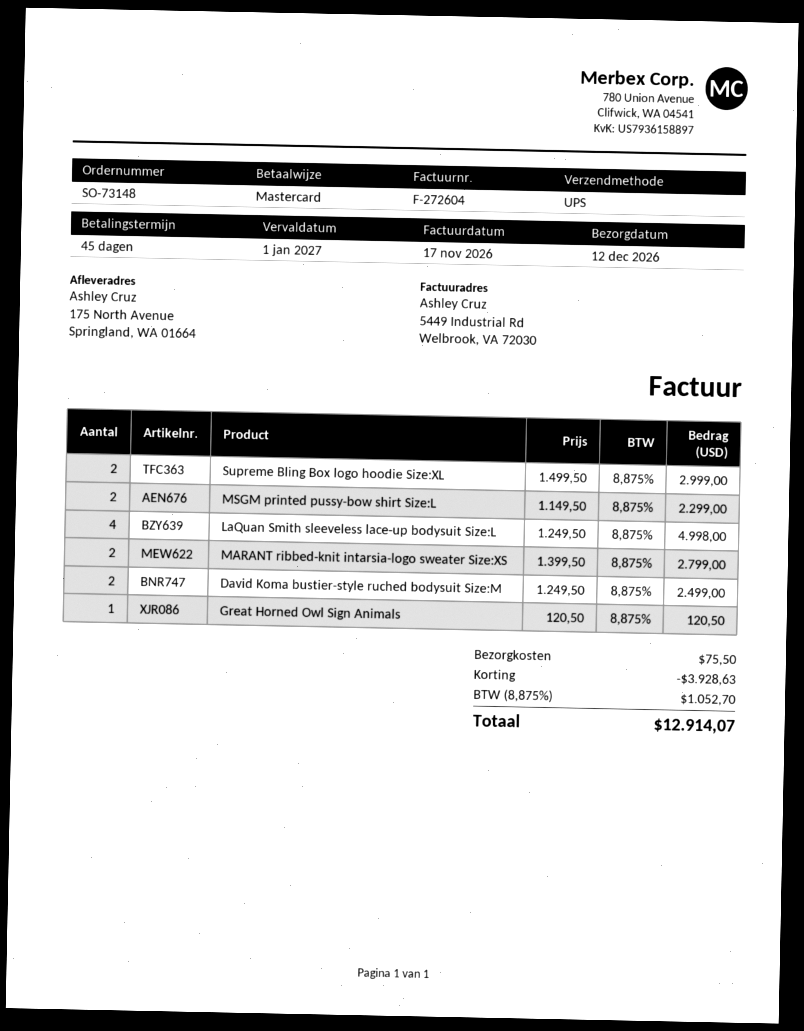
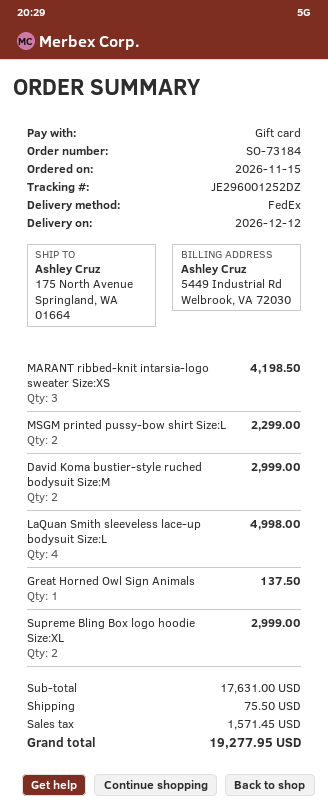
order number: SO-73148 -> SO-73184
payment method: Mastercard -> gift card
shipping method: UPS -> FedEx
MARANT ribbed-knit intarsia-logo sweater Size:XS: 2 for 2799.00 -> 3 for 4198.50
David Koma bustier-style ruched bodysuit Size:M: 2 for 2499.00 -> 2 for 2999.00
Great Horned Owl Sign Animals: 1 for 120.50 -> 1 for 137.50
discount: 3928.63 -> none
tax: 1052.70 -> 1571.45
total: 12914.07 -> 19277.95

